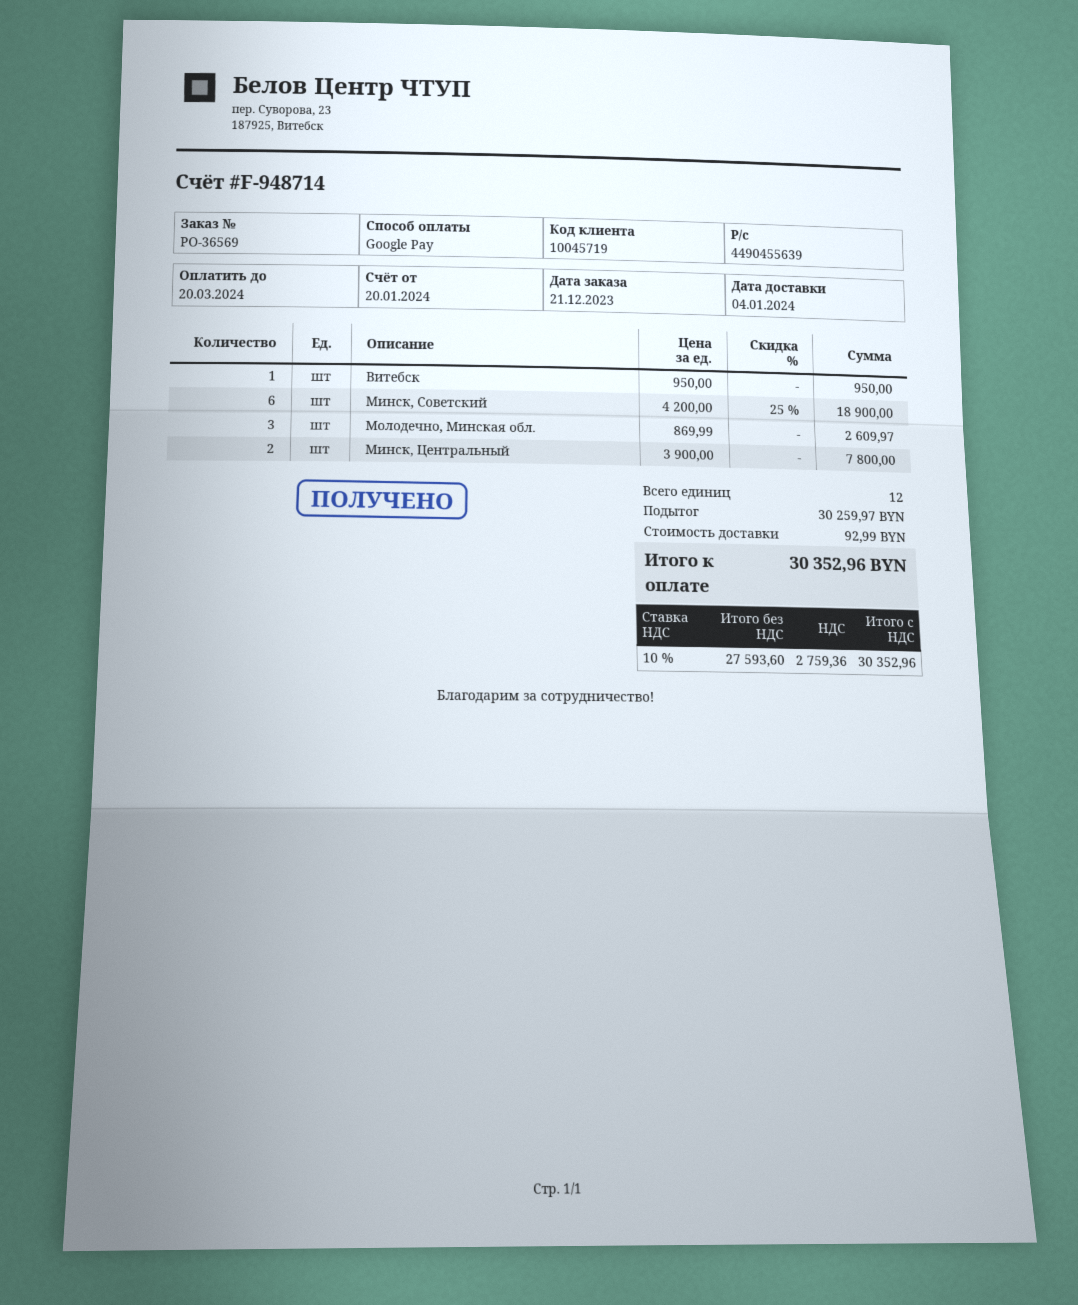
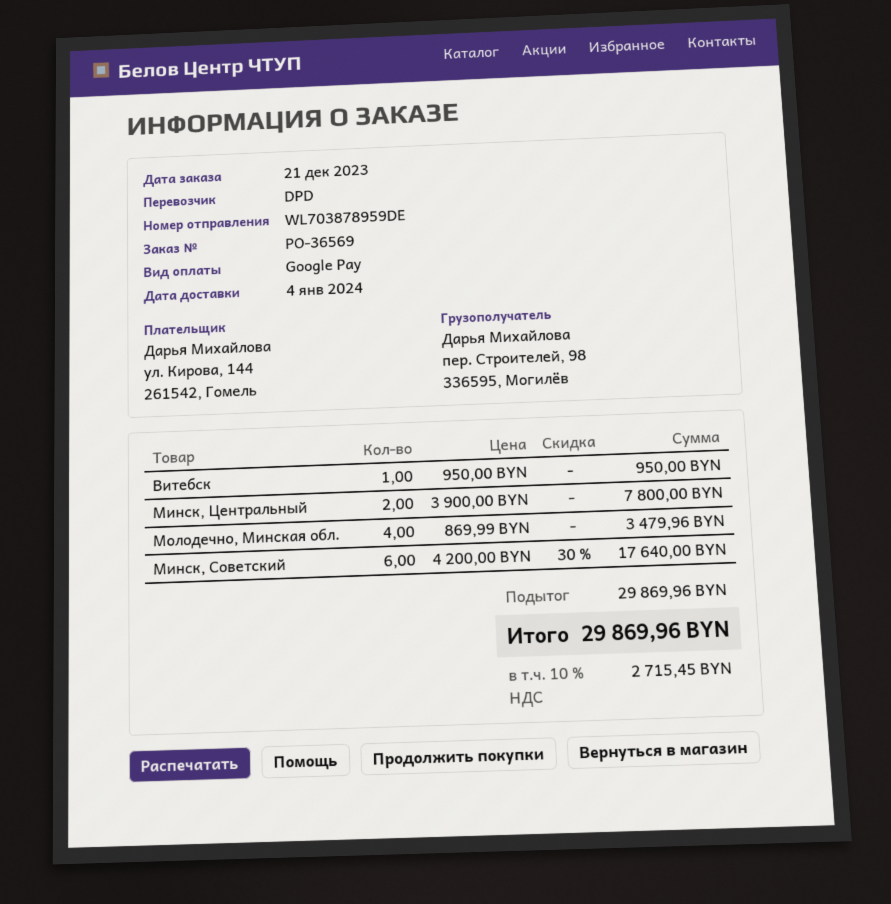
Минск, Советский: 6 x 4200.00 - 25% = 18900.00 -> 6 x 4200.00 - 30% = 17640.00
Молодечно, Минская обл.: 3 x 869.99 = 2609.97 -> 4 x 869.99 = 3479.96
subtotal: 30259.97 -> 29869.96
shipping: 92.99 -> none
tax: 10% = 2759.36 -> 10% = 2715.45
total: 30352.96 -> 29869.96

